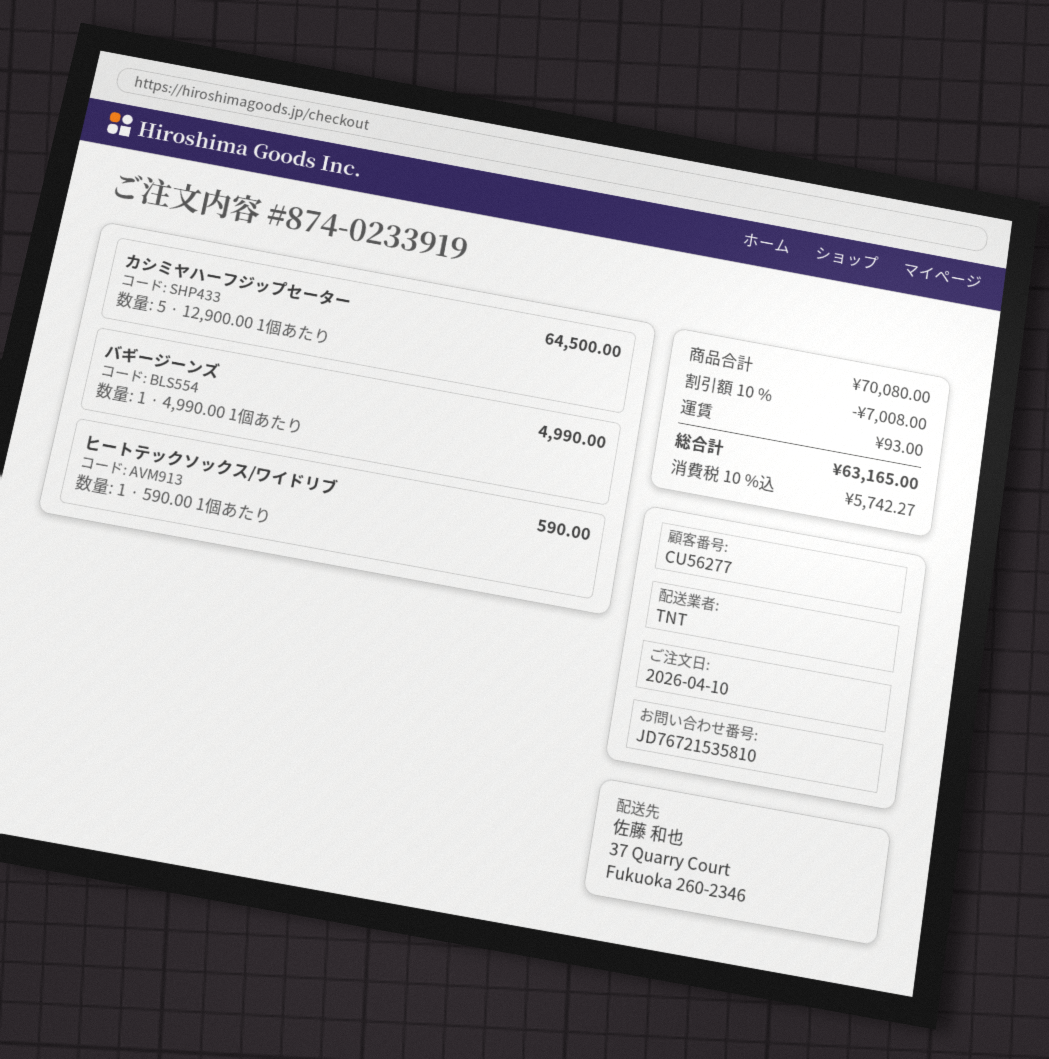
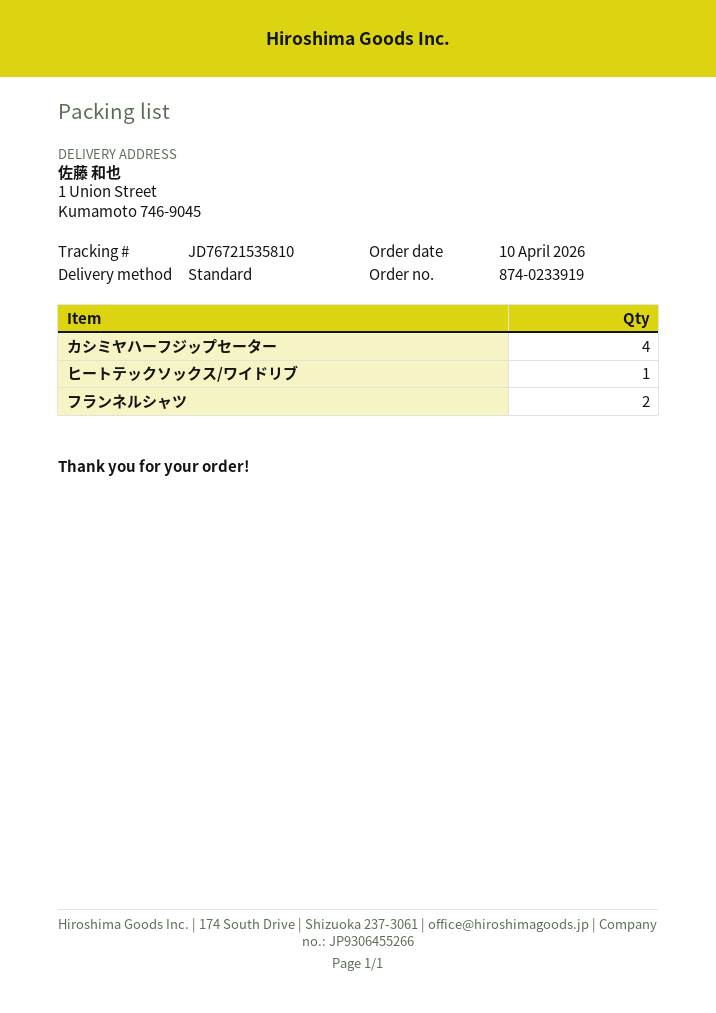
shipping method: TNT -> standard
ship to: 37 Quarry Court, Fukuoka 260-2346 -> 1 Union Street, Kumamoto 746-9045
カシミヤハーフジップセーター: 5 -> 4
バギージーンズ: 1 -> none
フランネルシャツ: none -> 2

